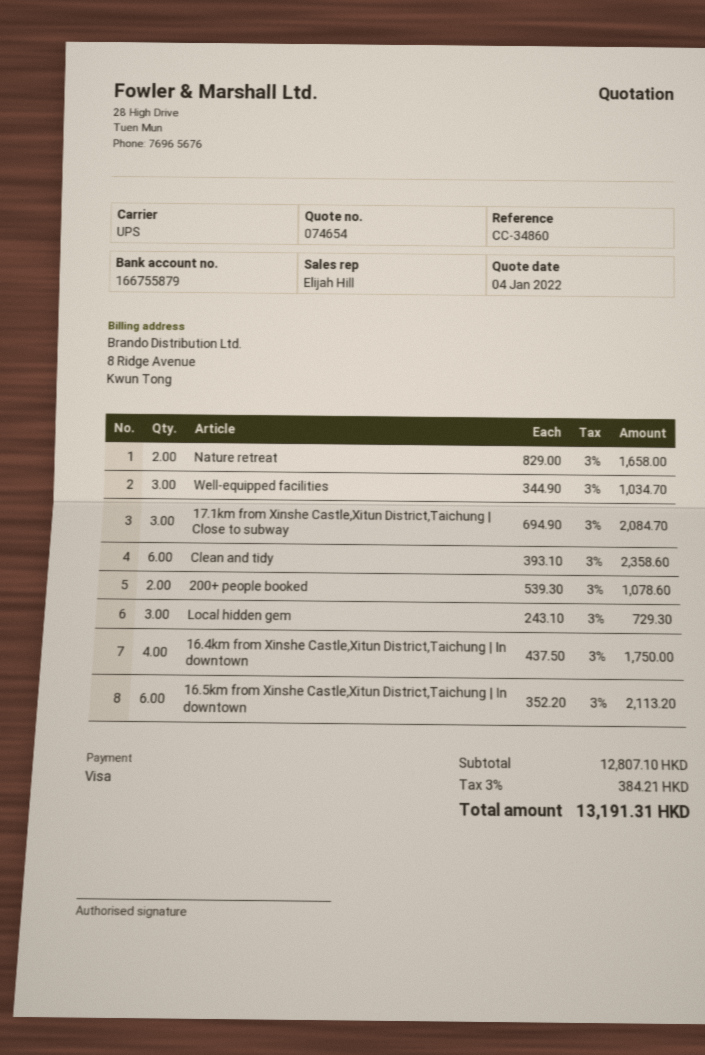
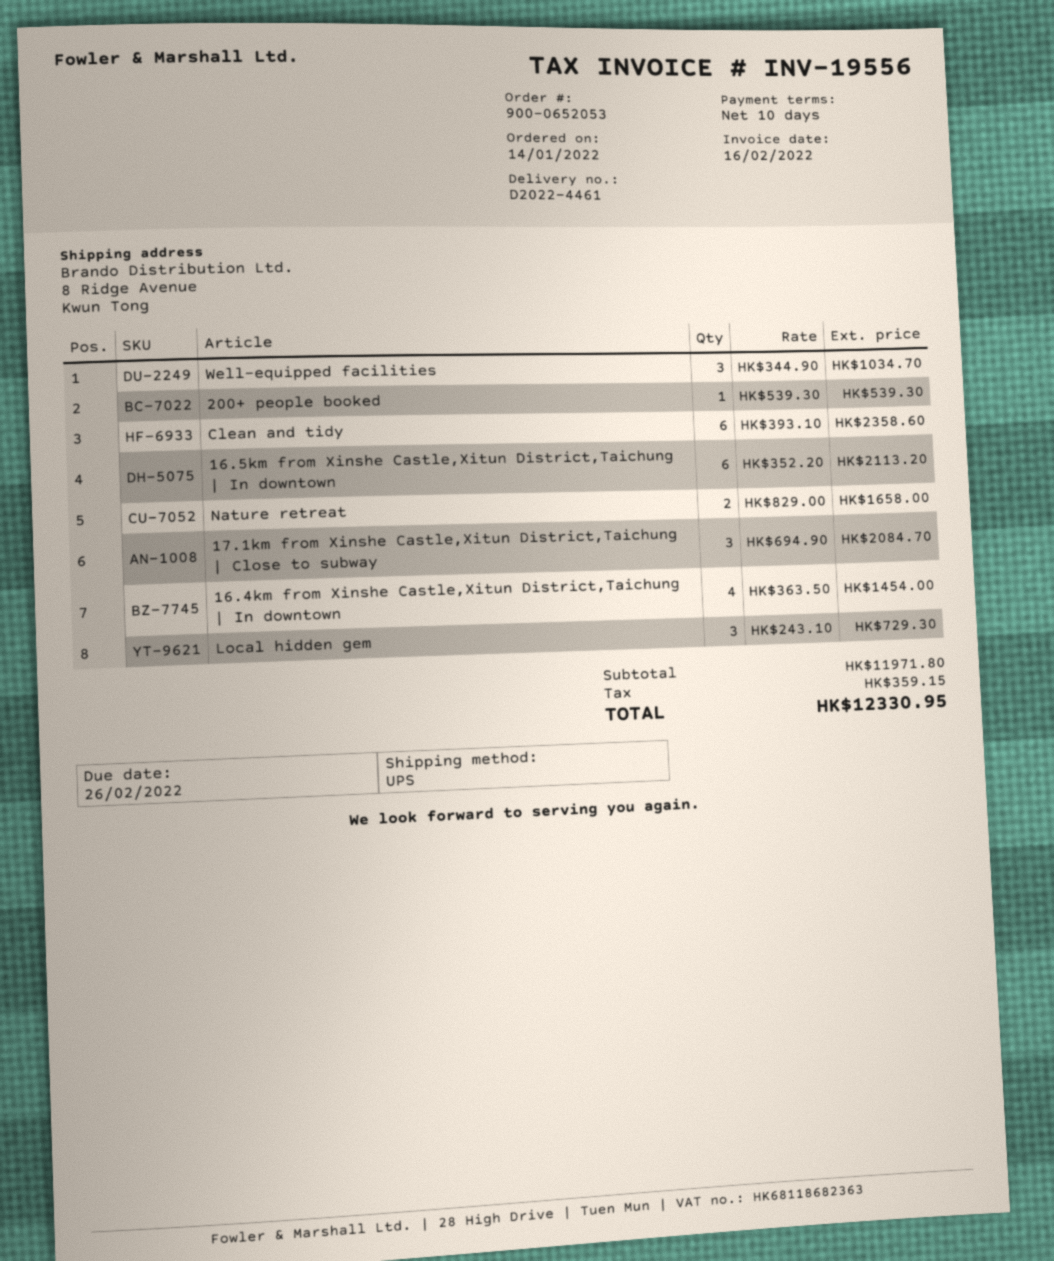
200+ people booked: 2 x 539.30 = 1078.60 -> 1 x 539.30 = 539.30
16.4km from Xinshe Castle,Xitun District,Taichung | In downtown: 4 x 437.50 = 1750.00 -> 4 x 363.50 = 1454.00
subtotal: 12807.10 -> 11971.80
tax: 384.21 -> 359.15
total: 13191.31 -> 12330.95

